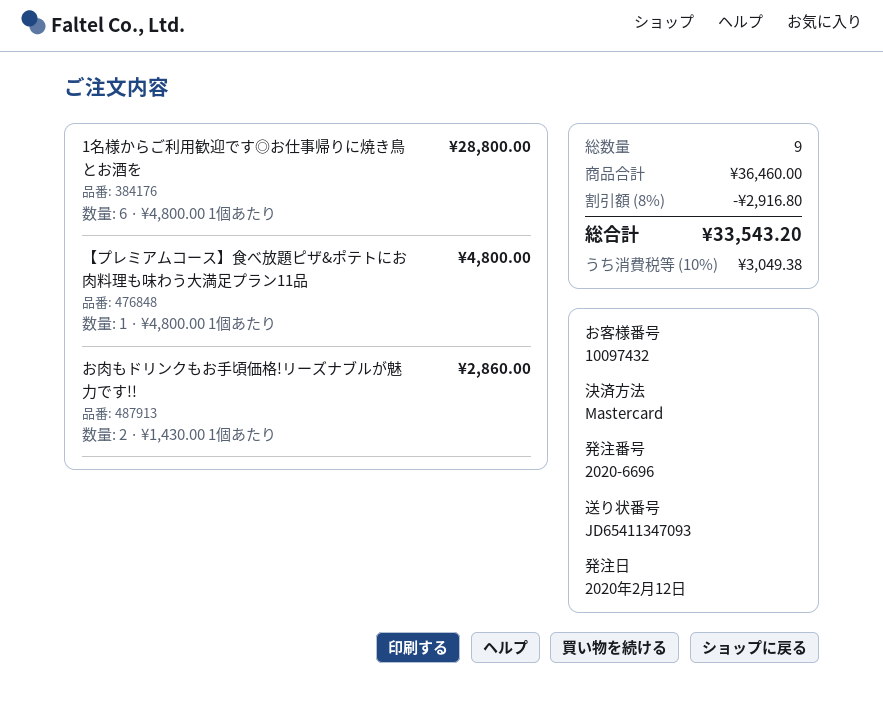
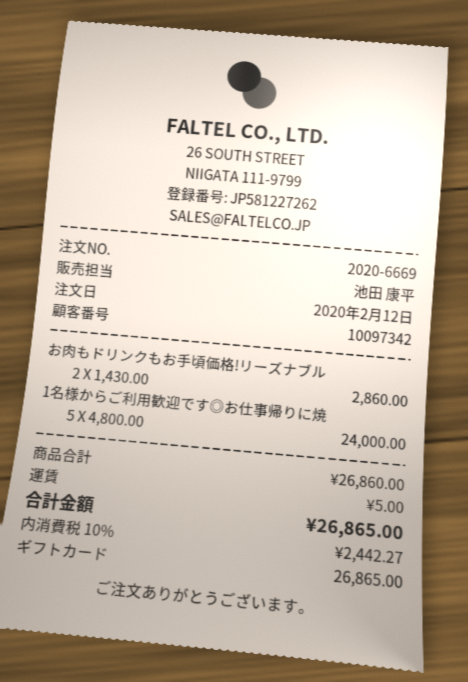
order number: 2020-6696 -> 2020-6669
customer number: 10097432 -> 10097342
payment method: Mastercard -> gift card
1名様からご利用歓迎です◎お仕事帰りに焼き鳥とお酒を: 6 x 4800.00 = 28800.00 -> 5 x 4800.00 = 24000.00
【プレミアムコース】食べ放題ピザ&ポテトにお肉料理も味わう大満足プラン11品: 1 x 4800.00 = 4800.00 -> none
subtotal: 36460.00 -> 26860.00
discount: 8% = 2916.80 -> none
shipping: none -> 5.00
tax: 10% = 3049.38 -> 10% = 2442.27
total: 33543.20 -> 26865.00

